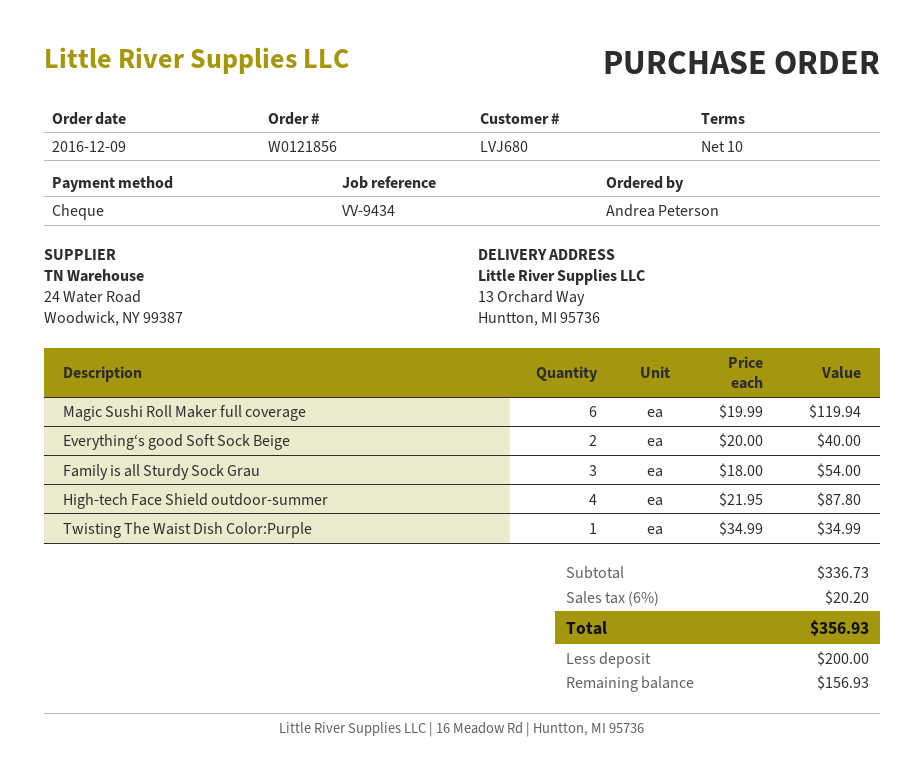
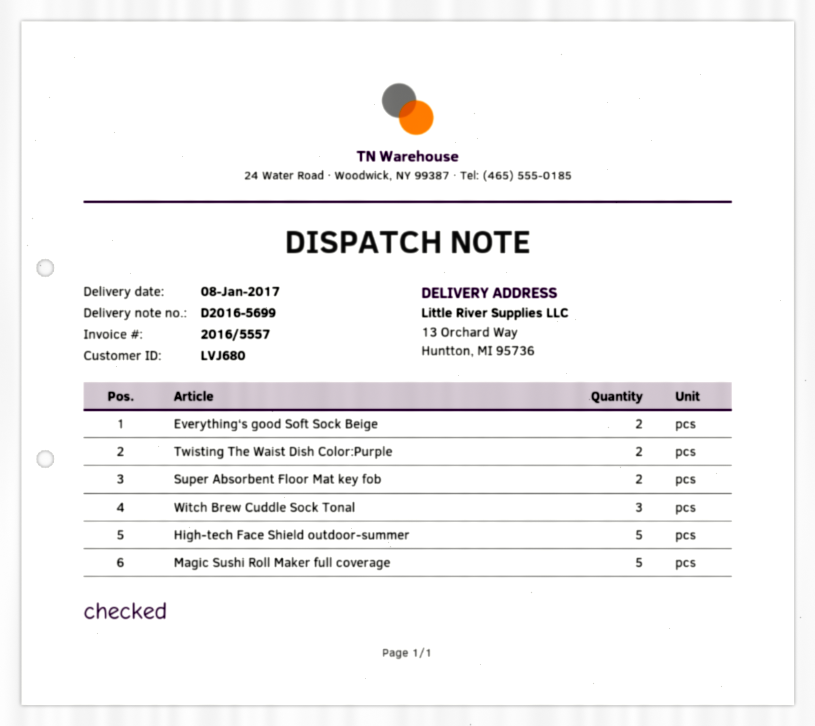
Magic Sushi Roll Maker full coverage: 6 -> 5
Family is all Sturdy Sock Grau: 3 -> none
High-tech Face Shield outdoor-summer: 4 -> 5
Twisting The Waist Dish Color:Purple: 1 -> 2
Super Absorbent Floor Mat key fob: none -> 2
Witch Brew Cuddle Sock Tonal: none -> 3

